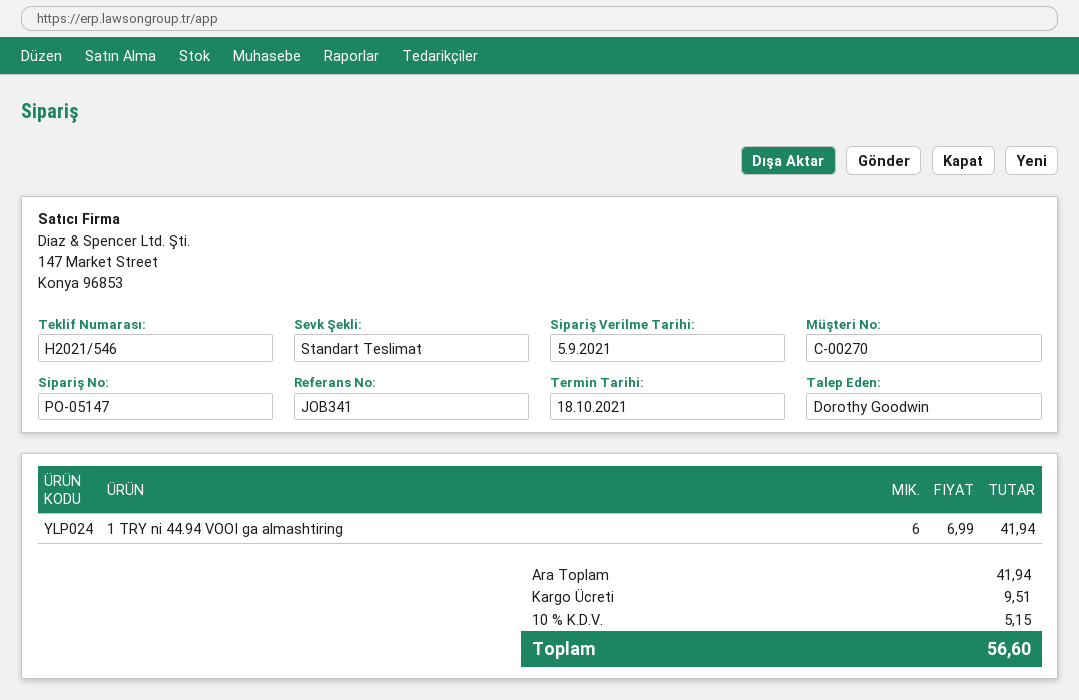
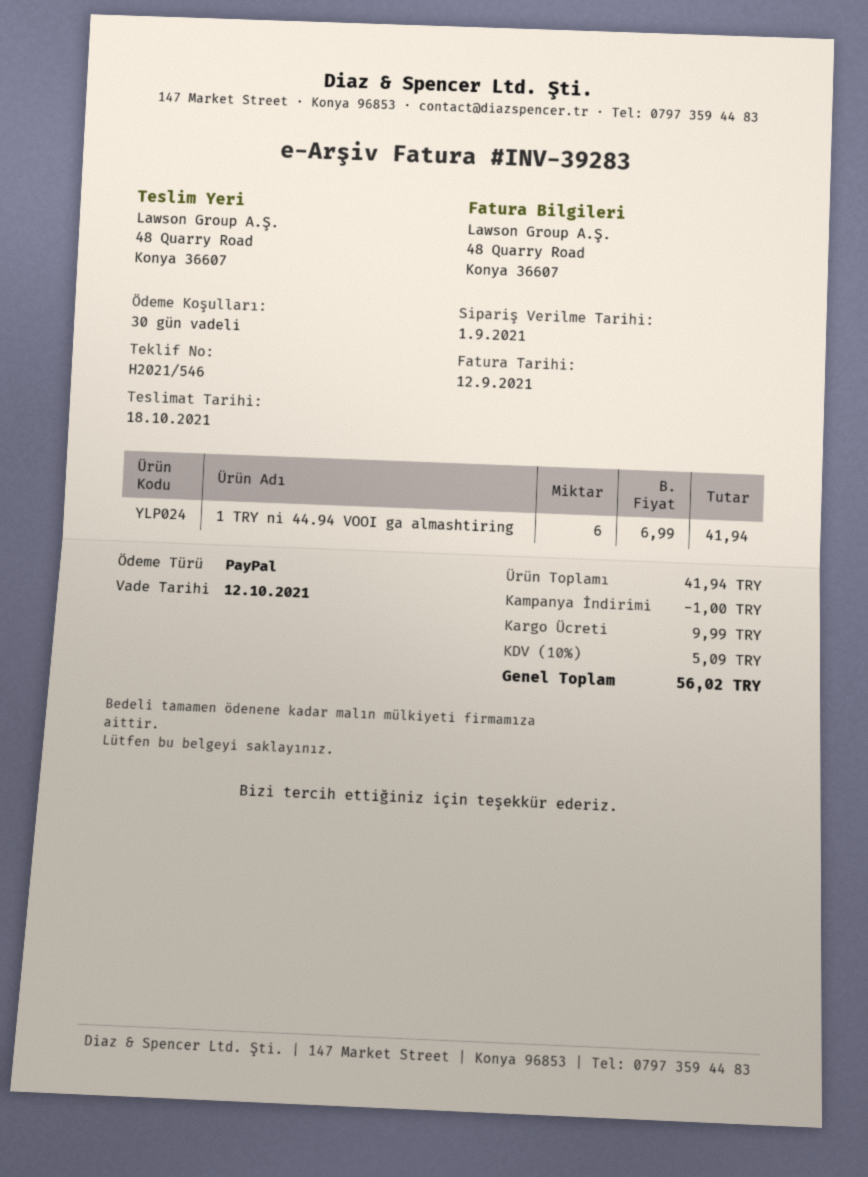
order date: 2021-09-05 -> 2021-09-01
discount: none -> 1.00
shipping: 9.51 -> 9.99
tax: 10% = 5.15 -> 10% = 5.09
total: 56.60 -> 56.02

